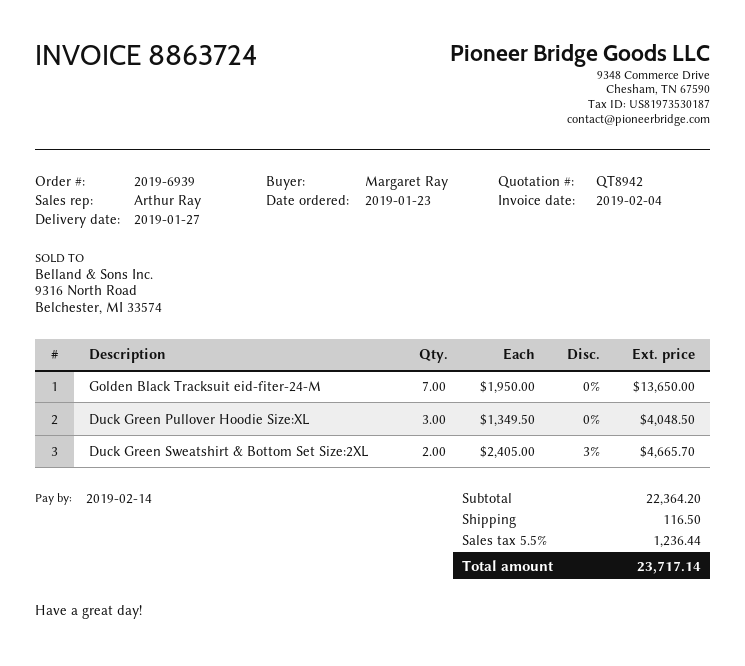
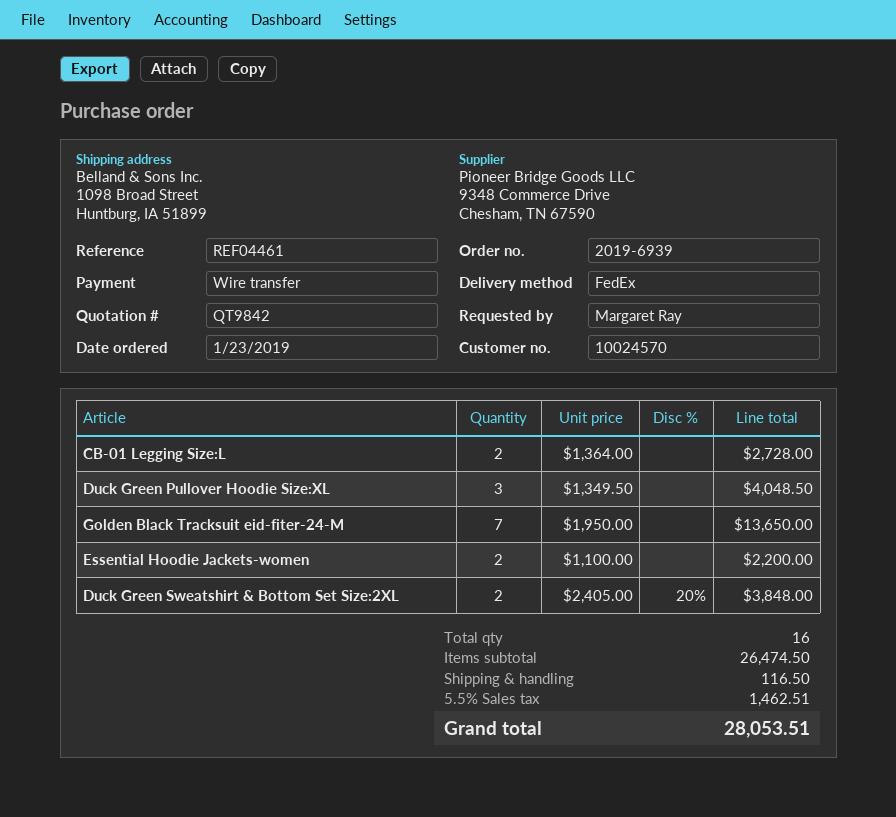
quote number: QT8942 -> QT9842
Duck Green Sweatshirt & Bottom Set Size:2XL: 2 x 2405.00 - 3% = 4665.70 -> 2 x 2405.00 - 20% = 3848.00
CB-01 Legging Size:L: none -> 2 x 1364.00 = 2728.00
Essential Hoodie Jackets-women: none -> 2 x 1100.00 = 2200.00
subtotal: 22364.20 -> 26474.50
tax: 5.5% = 1236.44 -> 5.5% = 1462.51
total: 23717.14 -> 28053.51

